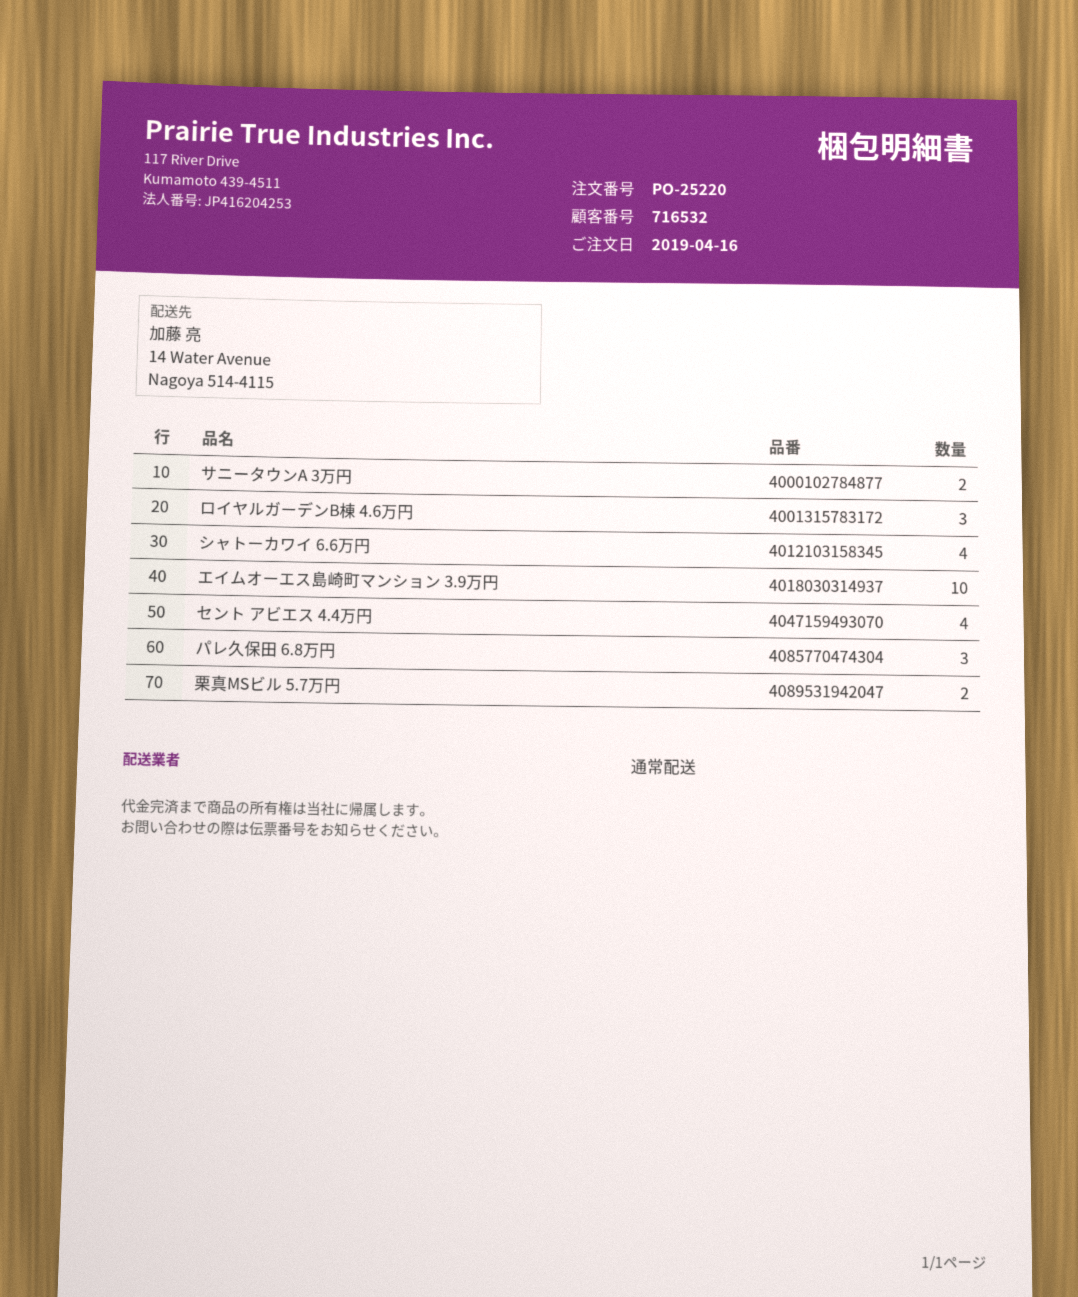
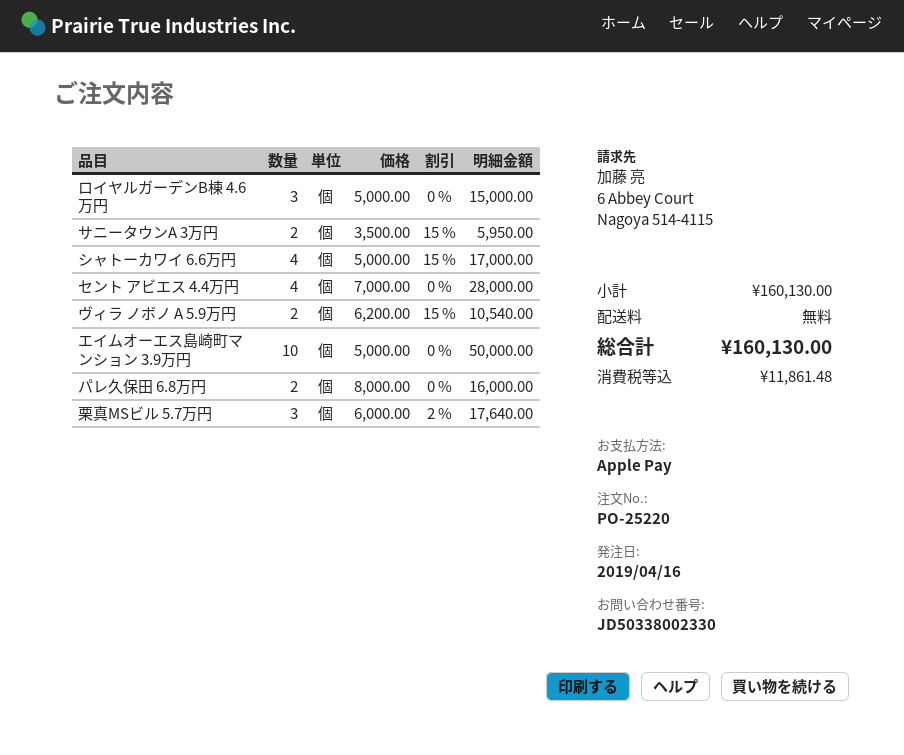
パレ久保田 6.8万円: 3 -> 2
栗真MSビル 5.7万円: 2 -> 3
ヴィラ ノボノ A 5.9万円: none -> 2

